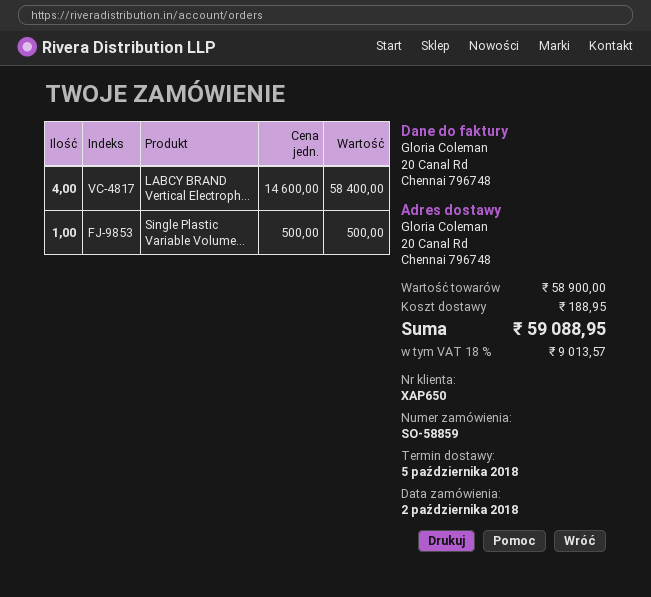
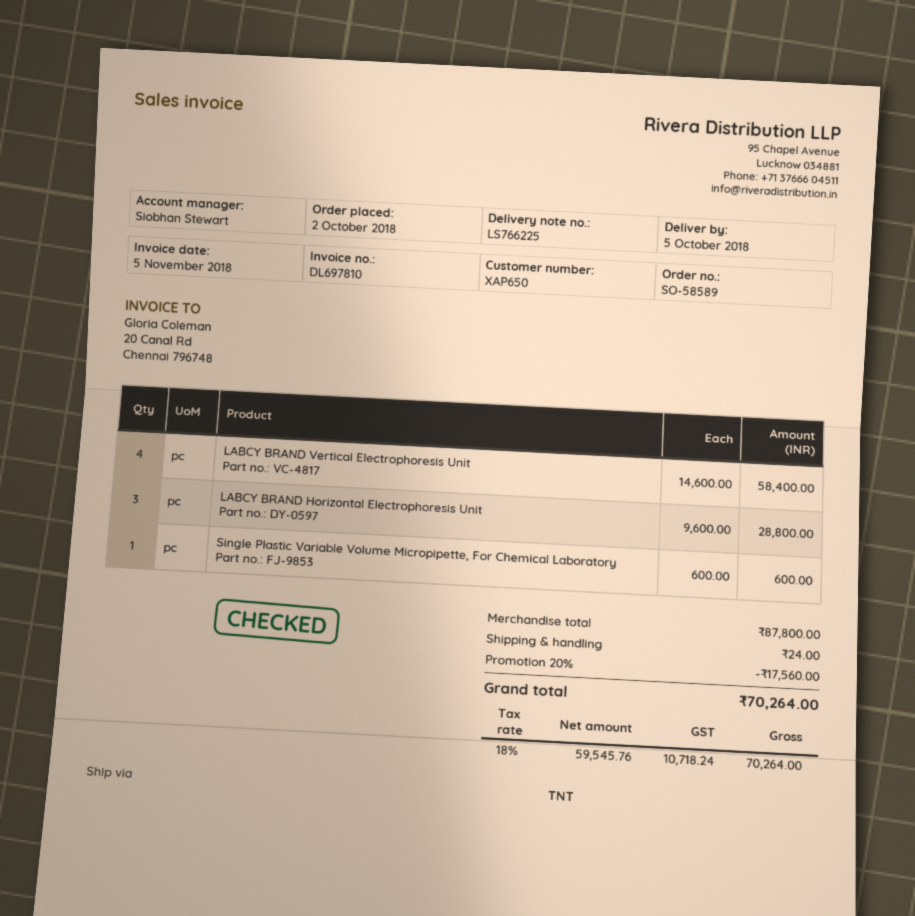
order number: SO-58859 -> SO-58589
Single Plastic Variable Volume...: 1 x 500.00 = 500.00 -> 1 x 600.00 = 600.00
LABCY BRAND Horizontal Electrophoresis Unit: none -> 3 x 9600.00 = 28800.00
subtotal: 58900.00 -> 87800.00
discount: none -> 20% = 17560.00
shipping: 188.95 -> 24.00
tax: 18% = 9013.57 -> 18% = 10718.24
total: 59088.95 -> 70264.00

